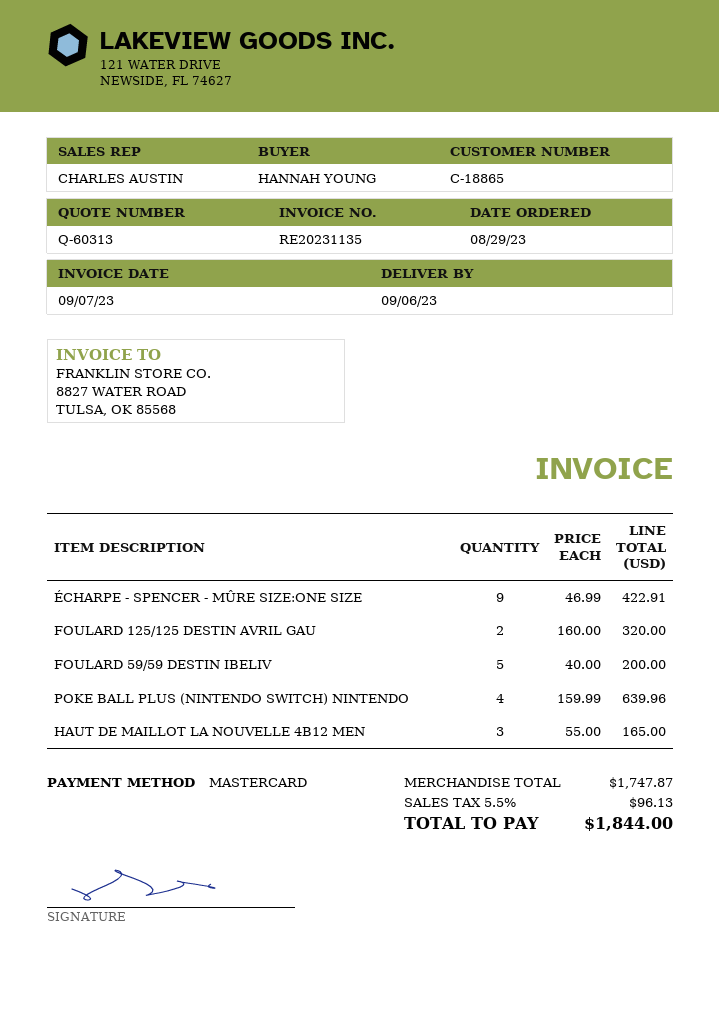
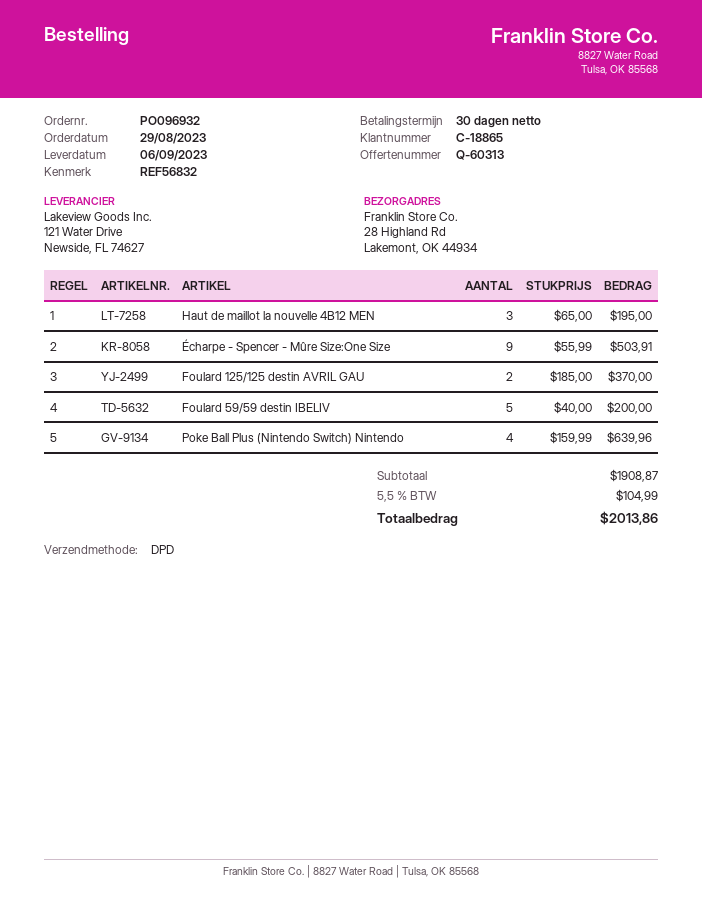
ÉCHARPE - SPENCER - MÛRE SIZE:ONE SIZE: 9 x 46.99 = 422.91 -> 9 x 55.99 = 503.91
FOULARD 125/125 DESTIN AVRIL GAU: 2 x 160.00 = 320.00 -> 2 x 185.00 = 370.00
HAUT DE MAILLOT LA NOUVELLE 4B12 MEN: 3 x 55.00 = 165.00 -> 3 x 65.00 = 195.00
subtotal: 1747.87 -> 1908.87
tax: 5.5% = 96.13 -> 5.5% = 104.99
total: 1844.00 -> 2013.86

